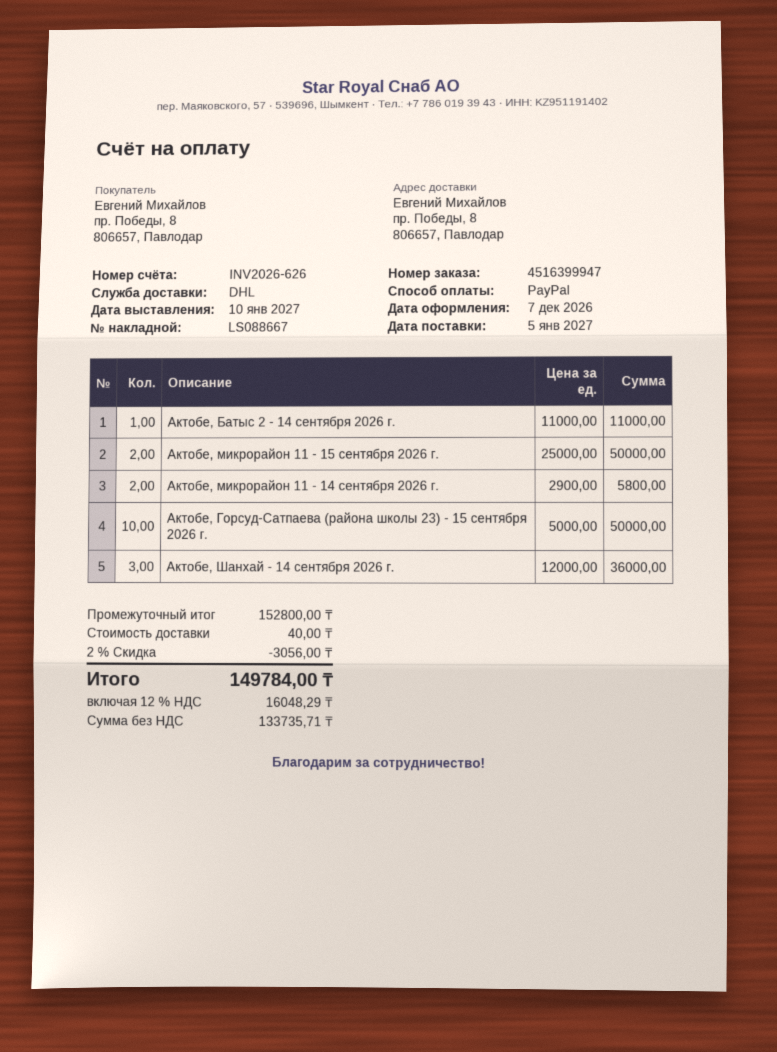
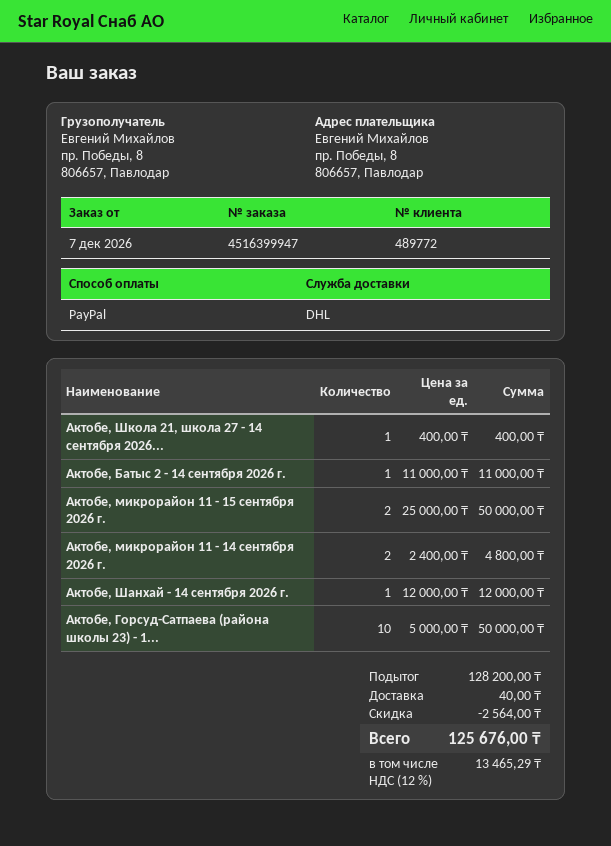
Актобе, микрорайон 11 - 14 сентября 2026 г.: 2 x 2900.00 = 5800.00 -> 2 x 2400.00 = 4800.00
Актобе, Шанхай - 14 сентября 2026 г.: 3 x 12000.00 = 36000.00 -> 1 x 12000.00 = 12000.00
Актобе, Школа 21, школа 27 - 14 сентября 2026...: none -> 1 x 400.00 = 400.00
subtotal: 152800.00 -> 128200.00
discount: 3056.00 -> 2564.00
tax: 12% = 16048.29 -> 12% = 13465.29
total: 149784.00 -> 125676.00

